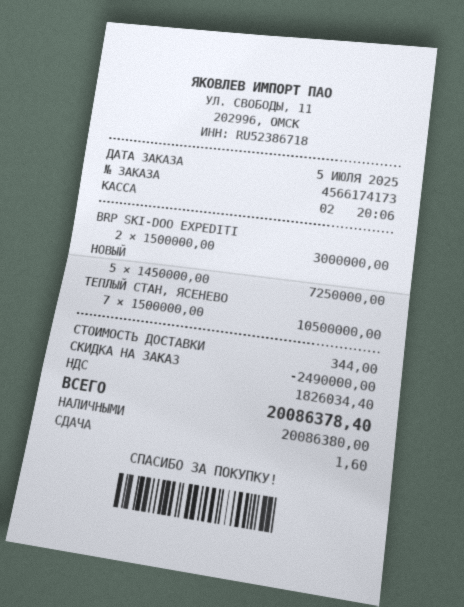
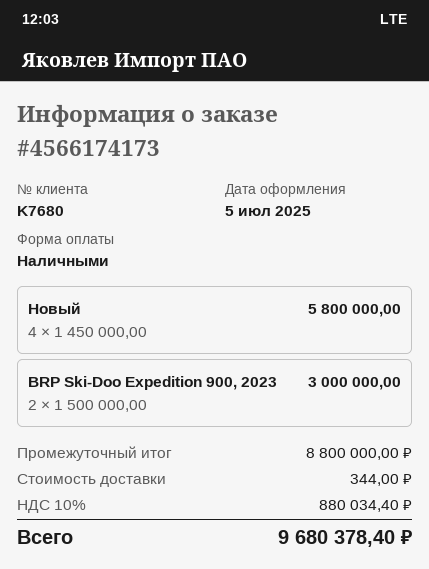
НОВЫЙ: 5 x 1450000.00 = 7250000.00 -> 4 x 1450000.00 = 5800000.00
ТЕПЛЫЙ СТАН, ЯСЕНЕВО: 7 x 1500000.00 = 10500000.00 -> none
discount: 2490000.00 -> none
tax: 1826034.40 -> 880034.40
total: 20086378.40 -> 9680378.40

